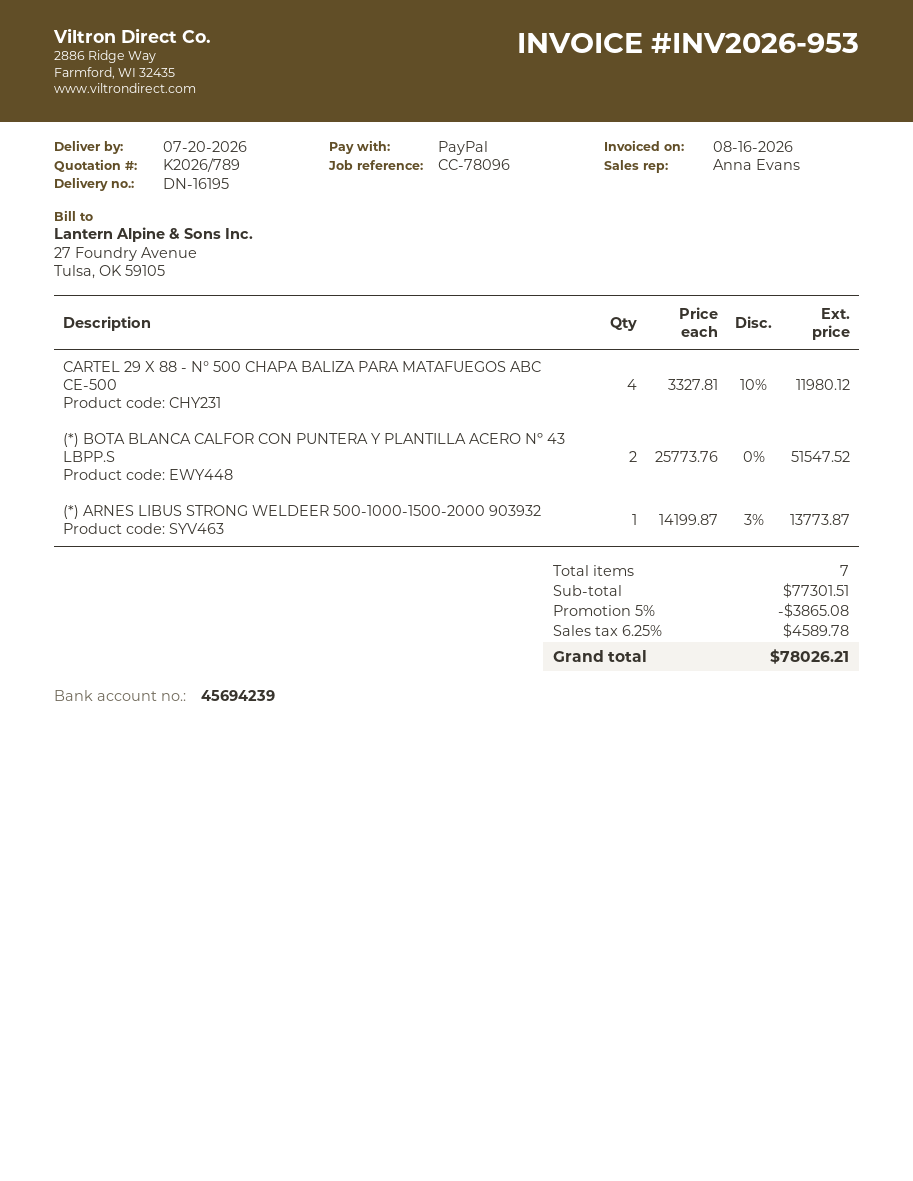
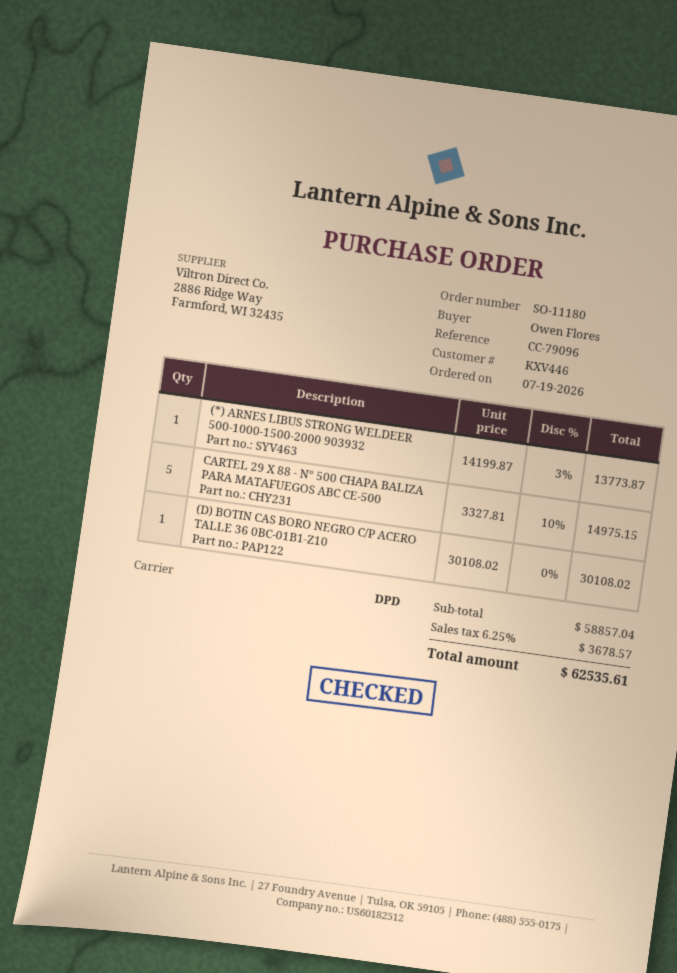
reference: CC-78096 -> CC-79096
CARTEL 29 X 88 - N° 500 CHAPA BALIZA PARA MATAFUEGOS ABC CE-500: 4 x 3327.81 - 10% = 11980.12 -> 5 x 3327.81 - 10% = 14975.15
(*) BOTA BLANCA CALFOR CON PUNTERA Y PLANTILLA ACERO Nº 43 LBPP.S: 2 x 25773.76 = 51547.52 -> none
(D) BOTIN CAS BORO NEGRO C/P ACERO TALLE 36 0BC-01B1-Z10: none -> 1 x 30108.02 = 30108.02
subtotal: 77301.51 -> 58857.04
discount: 5% = 3865.08 -> none
tax: 6.25% = 4589.78 -> 6.25% = 3678.57
total: 78026.21 -> 62535.61

